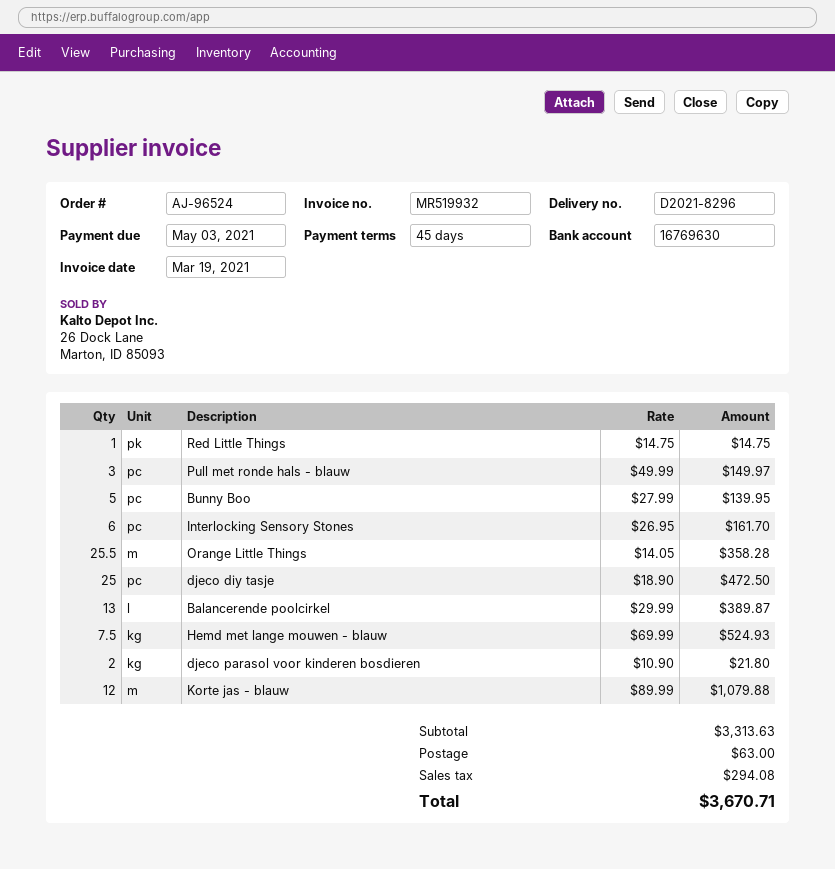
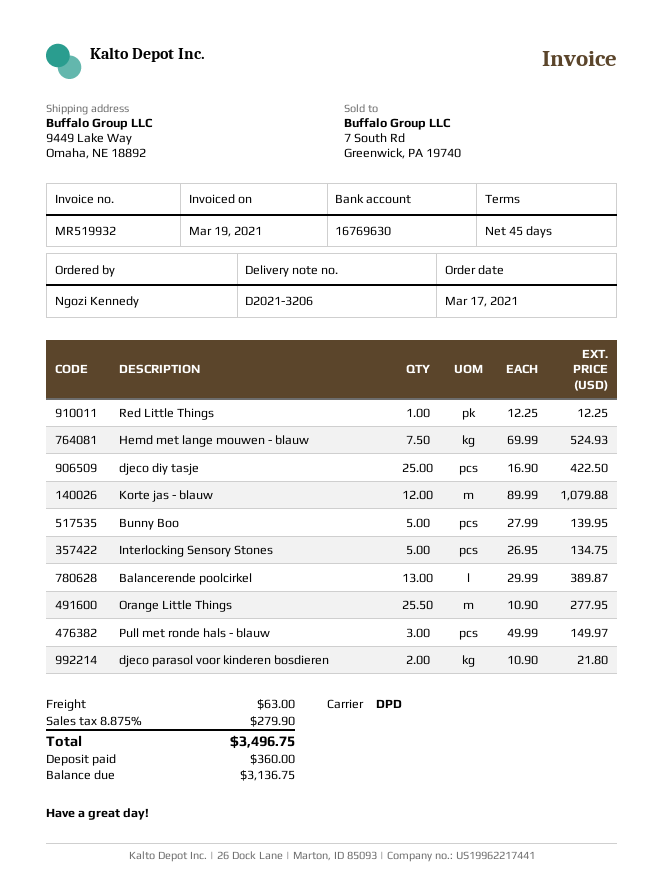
delivery note number: D2021-8296 -> D2021-3206
Red Little Things: 1 x 14.75 = 14.75 -> 1 x 12.25 = 12.25
Interlocking Sensory Stones: 6 x 26.95 = 161.70 -> 5 x 26.95 = 134.75
Orange Little Things: 25.5 x 14.05 = 358.28 -> 25.5 x 10.90 = 277.95
djeco diy tasje: 25 x 18.90 = 472.50 -> 25 x 16.90 = 422.50
tax: 294.08 -> 279.90
total: 3670.71 -> 3496.75

